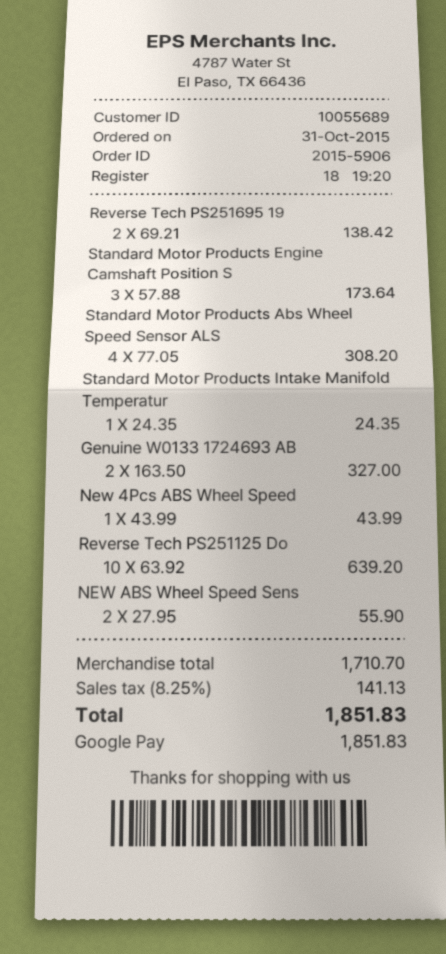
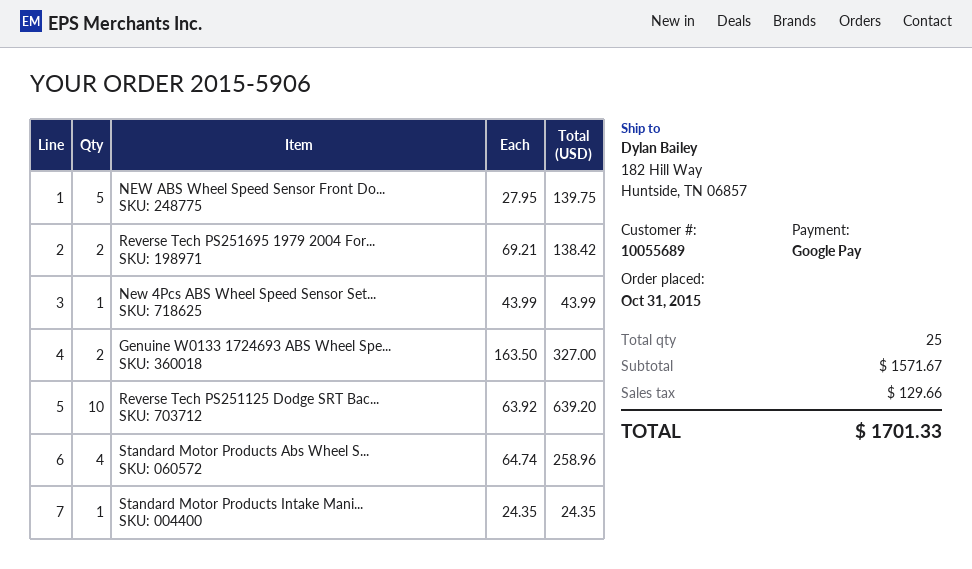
Standard Motor Products Engine Camshaft Position S: 3 x 57.88 = 173.64 -> none
Standard Motor Products Abs Wheel Speed Sensor ALS: 4 x 77.05 = 308.20 -> 4 x 64.74 = 258.96
NEW ABS Wheel Speed Sens: 2 x 27.95 = 55.90 -> 5 x 27.95 = 139.75
subtotal: 1710.70 -> 1571.67
tax: 141.13 -> 129.66
total: 1851.83 -> 1701.33

